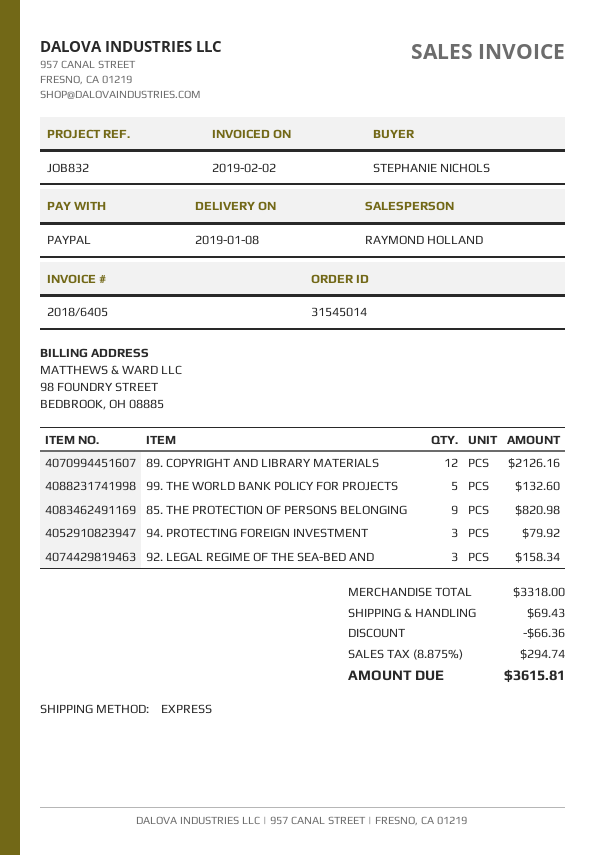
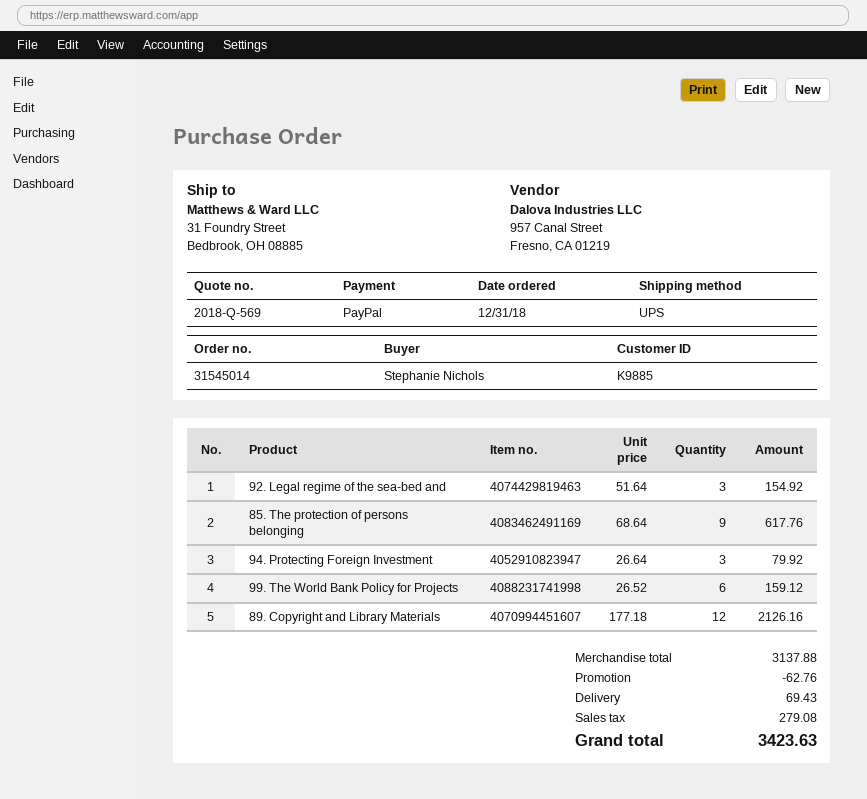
shipping method: express -> UPS
99. THE WORLD BANK POLICY FOR PROJECTS: 5 for 132.60 -> 6 for 159.12
85. THE PROTECTION OF PERSONS BELONGING: 9 for 820.98 -> 9 for 617.76
92. LEGAL REGIME OF THE SEA-BED AND: 3 for 158.34 -> 3 for 154.92
subtotal: 3318.00 -> 3137.88
discount: 66.36 -> 62.76
tax: 294.74 -> 279.08
total: 3615.81 -> 3423.63

